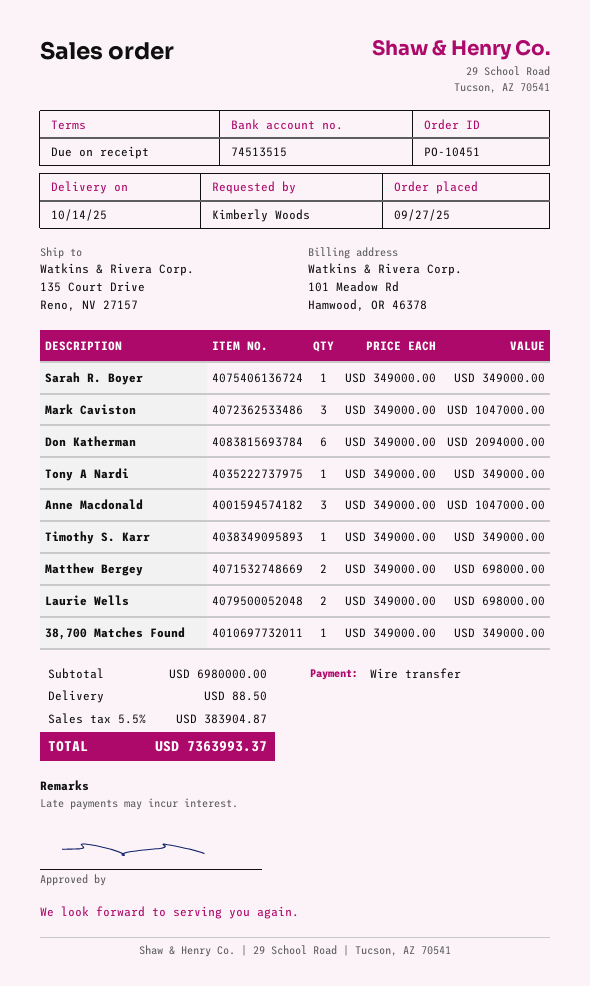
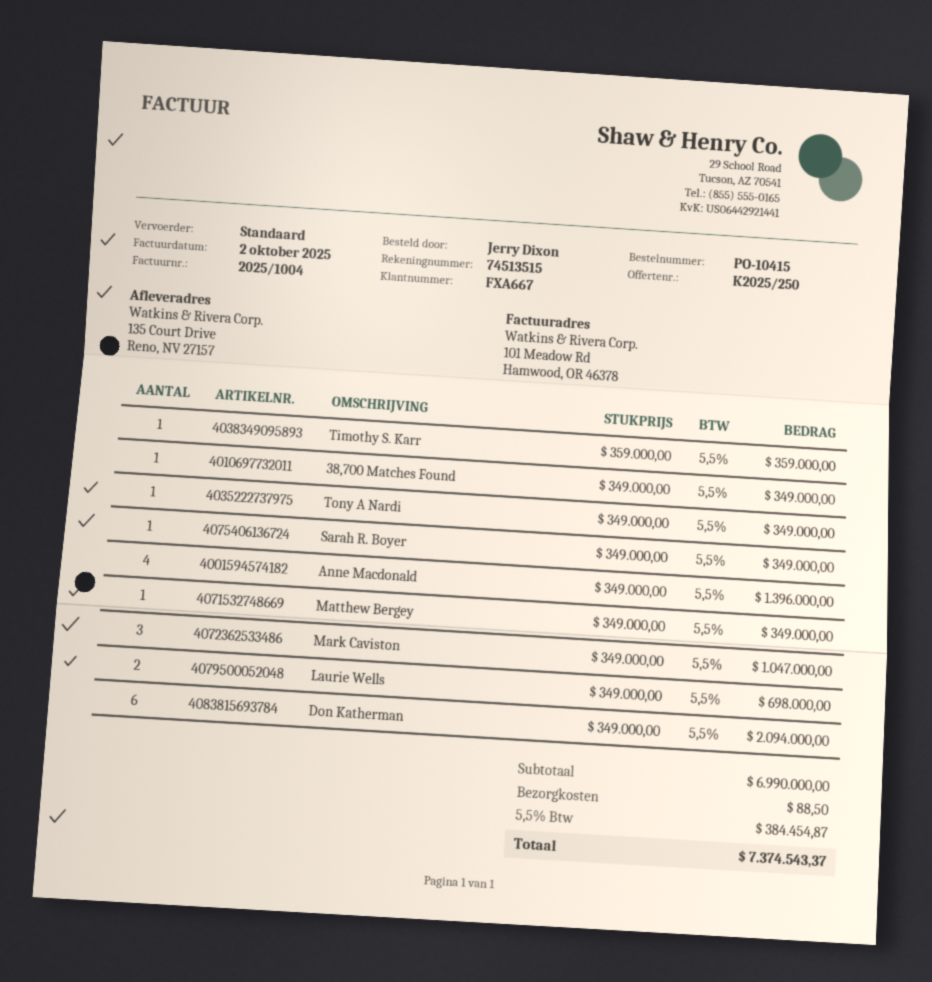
order number: PO-10451 -> PO-10415
ordered by: Kimberly Woods -> Jerry Dixon
Anne Macdonald: 3 x 349000.00 = 1047000.00 -> 4 x 349000.00 = 1396000.00
Timothy S. Karr: 1 x 349000.00 = 349000.00 -> 1 x 359000.00 = 359000.00
Matthew Bergey: 2 x 349000.00 = 698000.00 -> 1 x 349000.00 = 349000.00
subtotal: 6980000.00 -> 6990000.00
tax: 5.5% = 383904.87 -> 5.5% = 384454.87
total: 7363993.37 -> 7374543.37

